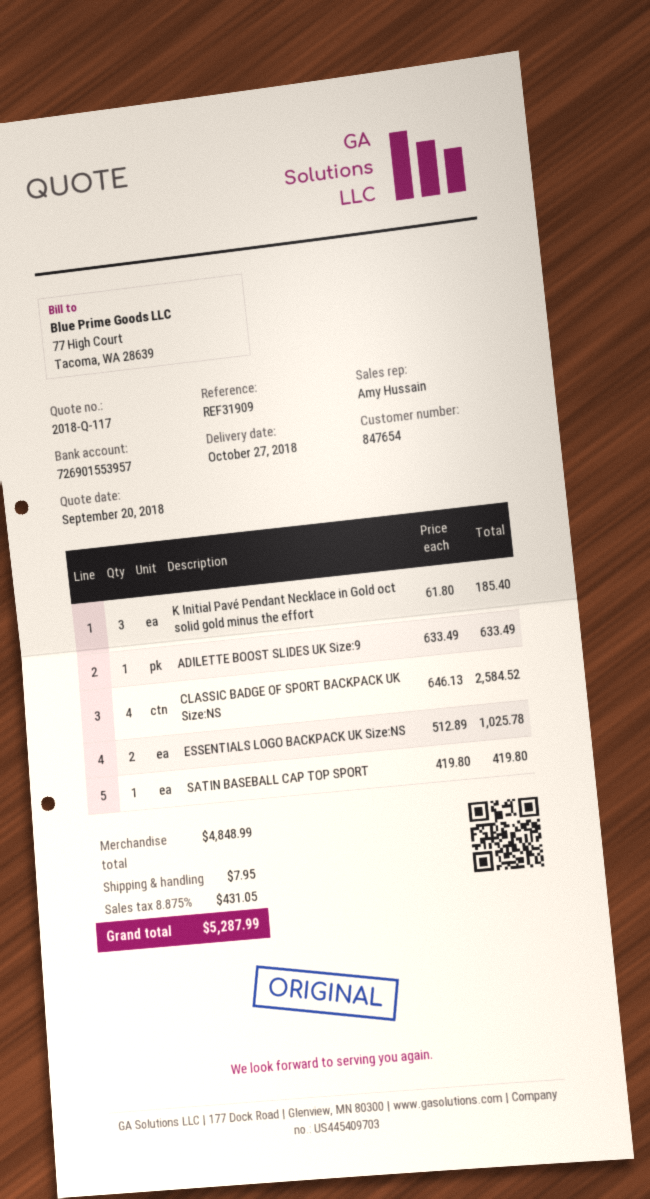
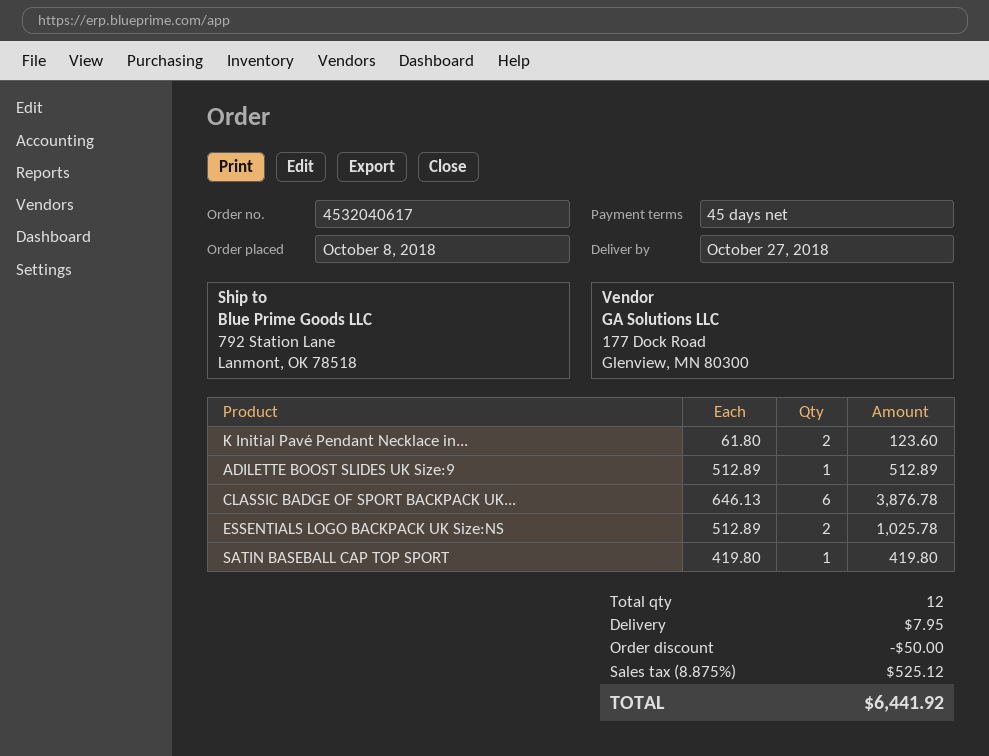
K Initial Pavé Pendant Necklace in Gold oct solid gold minus the effort: 3 x 61.80 = 185.40 -> 2 x 61.80 = 123.60
ADILETTE BOOST SLIDES UK Size:9: 1 x 633.49 = 633.49 -> 1 x 512.89 = 512.89
CLASSIC BADGE OF SPORT BACKPACK UK Size:NS: 4 x 646.13 = 2584.52 -> 6 x 646.13 = 3876.78
discount: none -> 50.00
tax: 8.875% = 431.05 -> 8.875% = 525.12
total: 5287.99 -> 6441.92

